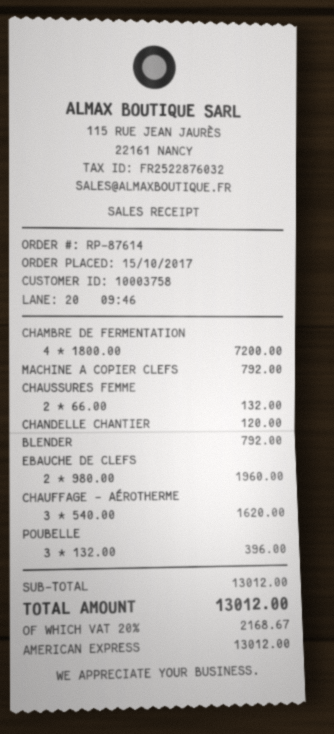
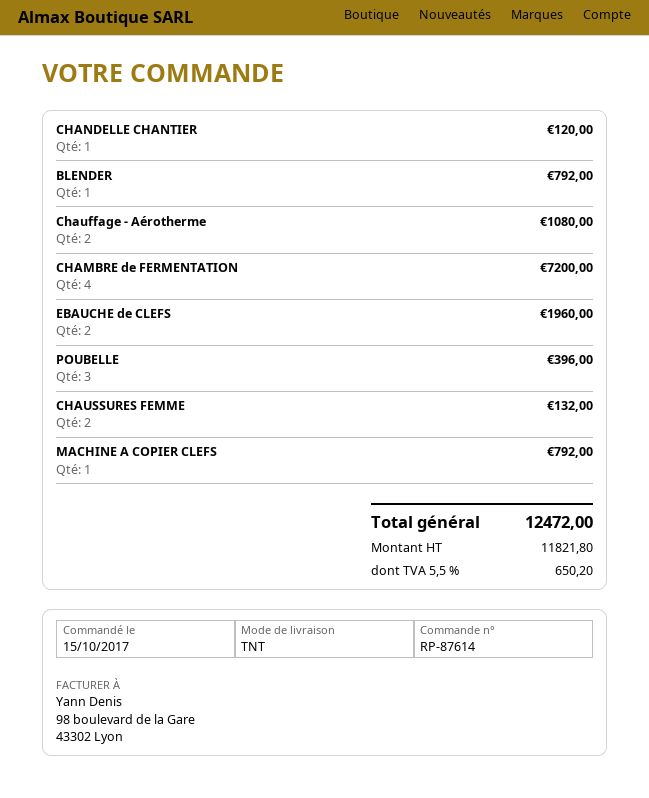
CHAUFFAGE - AÉROTHERME: 3 for 1620.00 -> 2 for 1080.00
tax: 20% = 2168.67 -> 5.5% = 650.20
total: 13012.00 -> 12472.00

